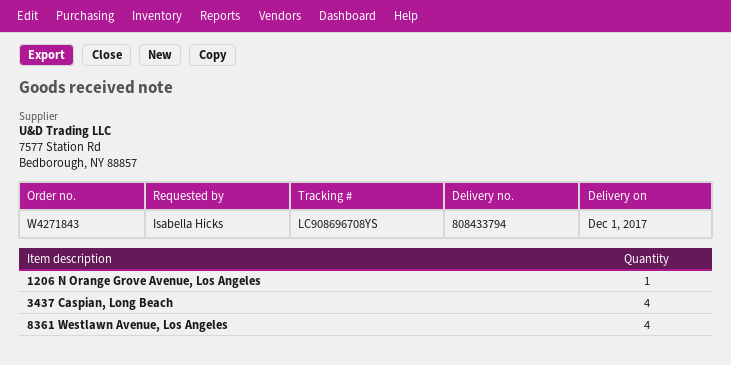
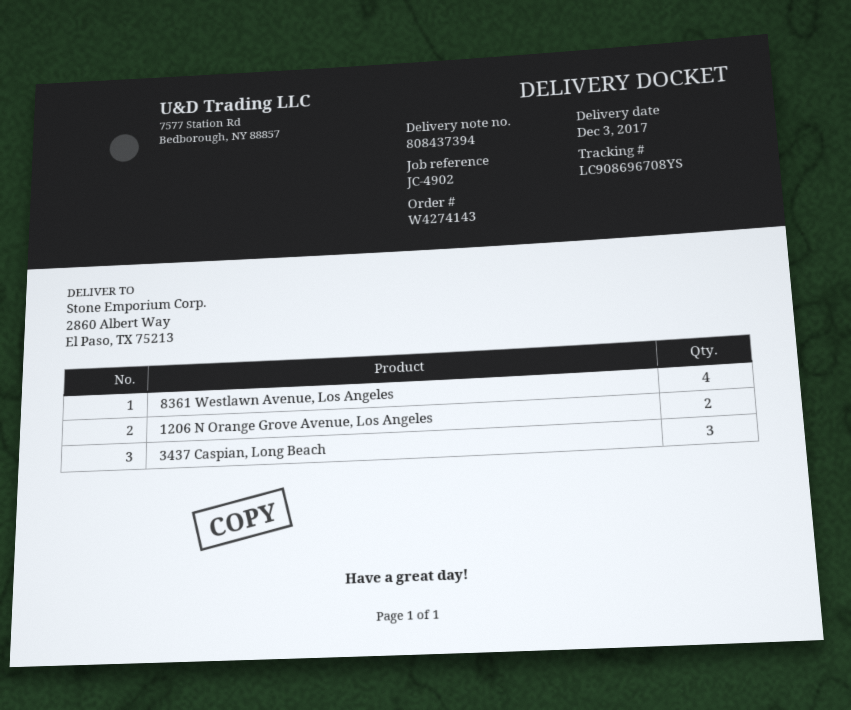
order number: W4271843 -> W4274143
delivery note number: 808433794 -> 808437394
delivery date: 2017-12-01 -> 2017-12-03
1206 N Orange Grove Avenue, Los Angeles: 1 -> 2
3437 Caspian, Long Beach: 4 -> 3

